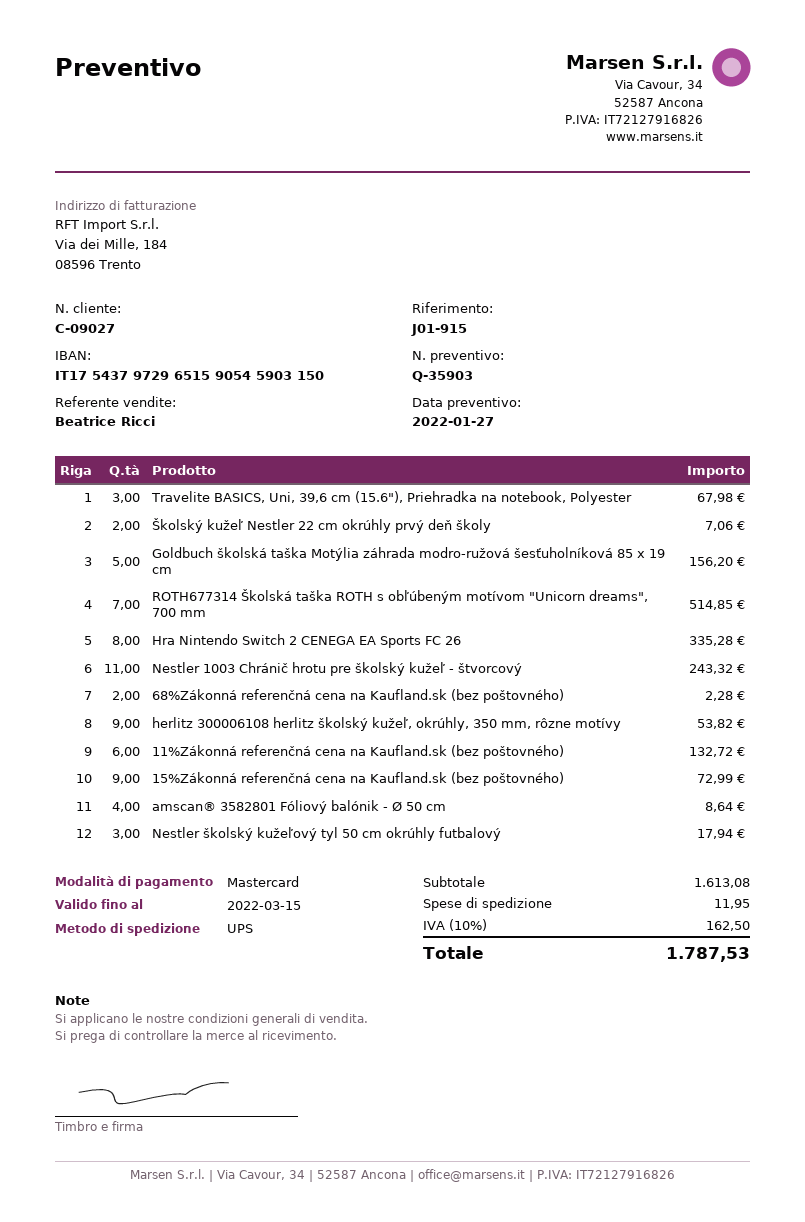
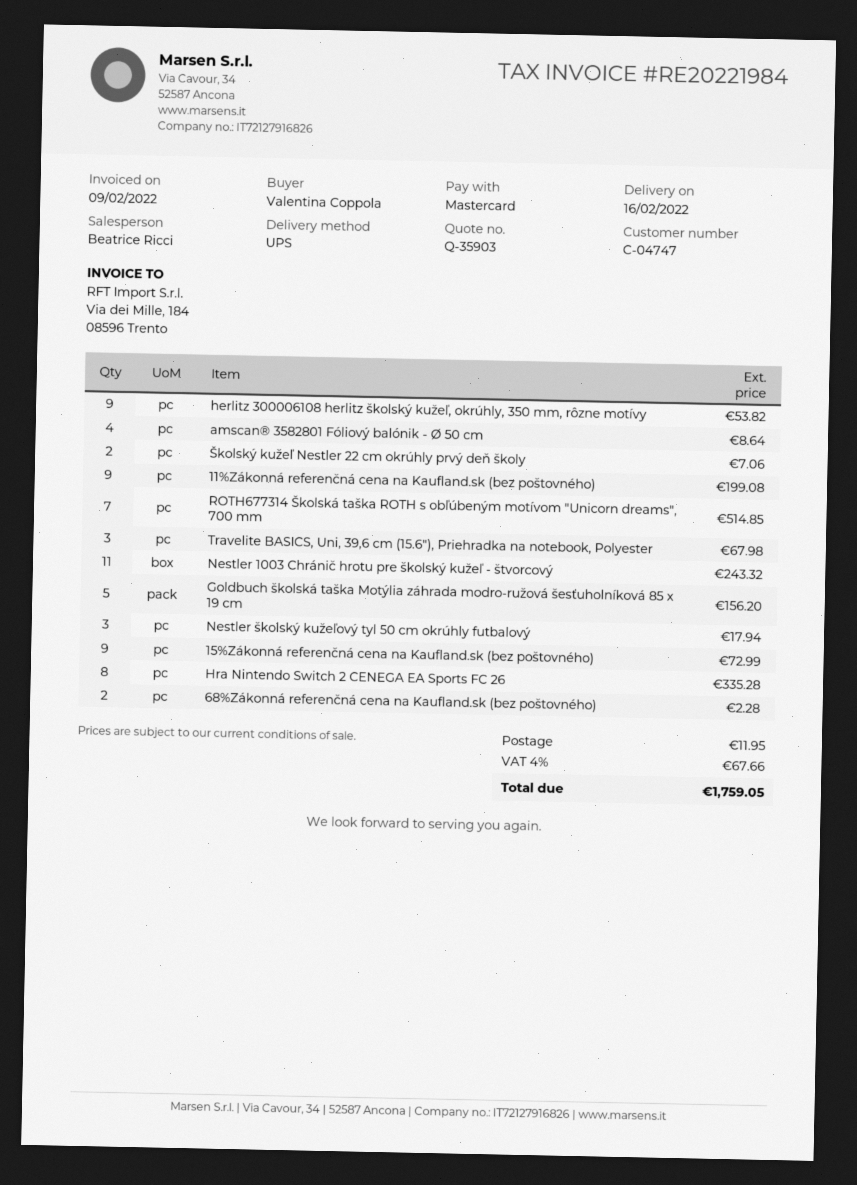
customer number: C-09027 -> C-04747
11%Zákonná referenčná cena na Kaufland.sk (bez poštovného): 6 for 132.72 -> 9 for 199.08
tax: 10% = 162.50 -> 4% = 67.66
total: 1787.53 -> 1759.05

